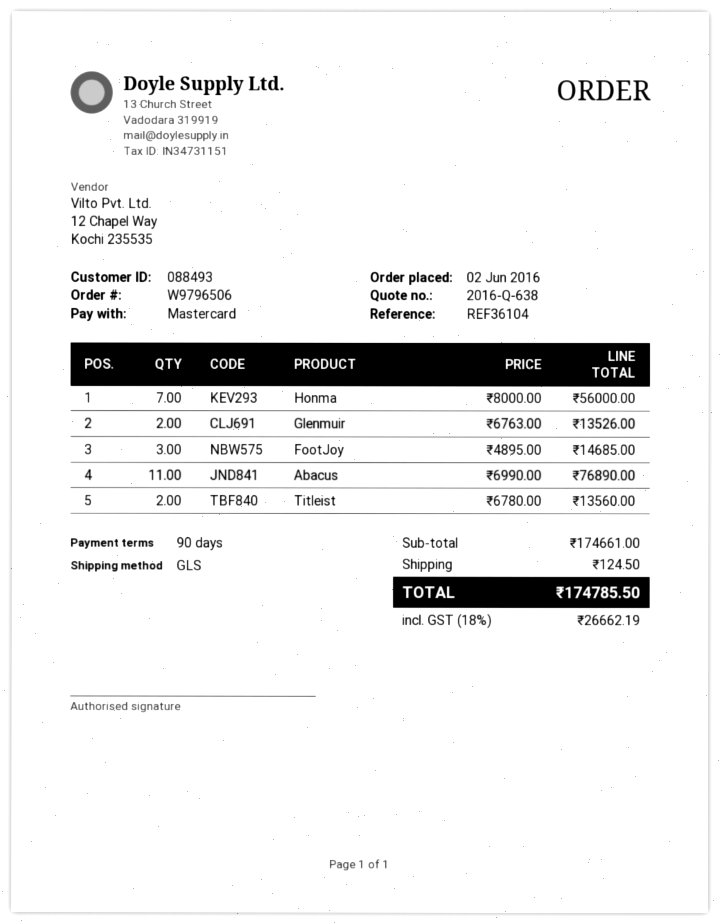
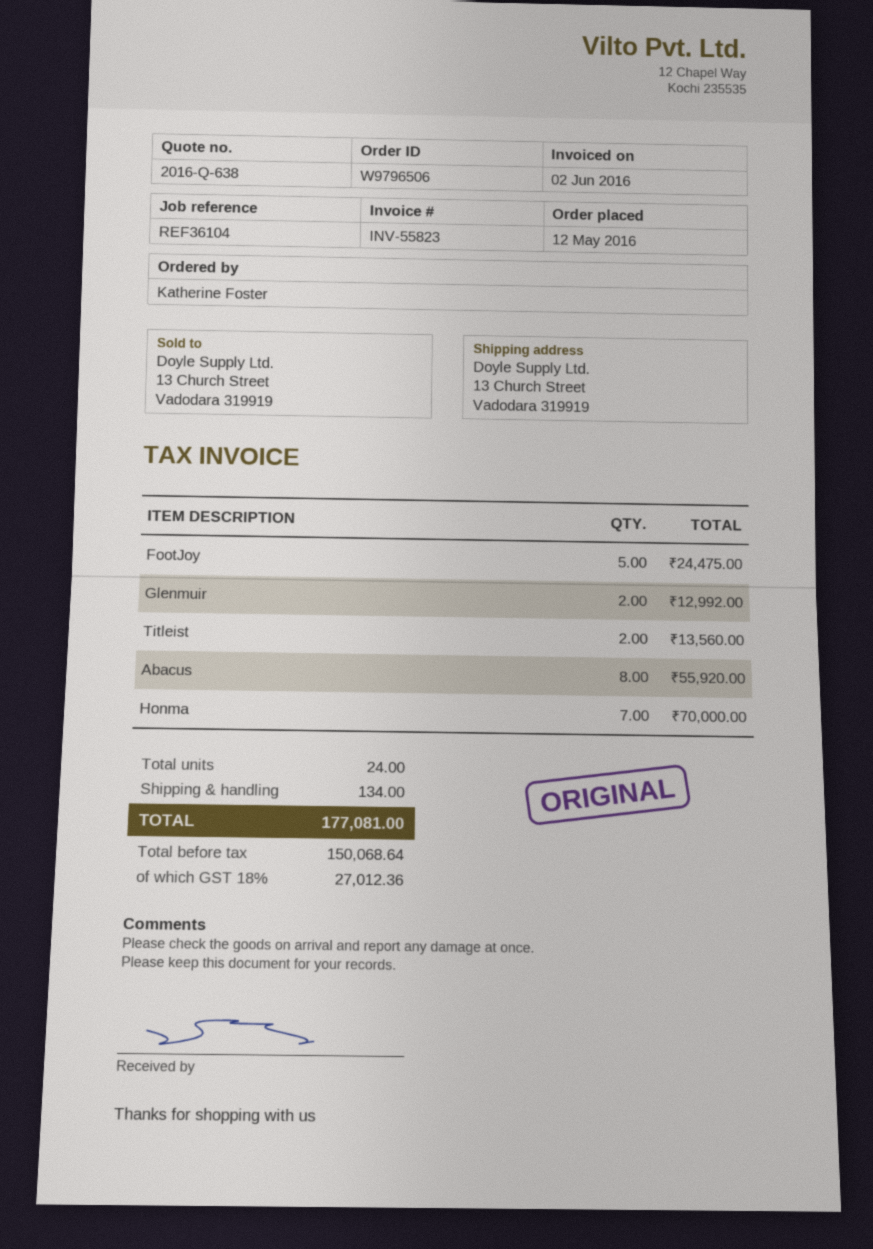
order date: 2016-06-02 -> 2016-05-12
Honma: 7 for 56000.00 -> 7 for 70000.00
Glenmuir: 2 for 13526.00 -> 2 for 12992.00
FootJoy: 3 for 14685.00 -> 5 for 24475.00
Abacus: 11 for 76890.00 -> 8 for 55920.00
shipping: 124.50 -> 134.00
tax: 18% = 26662.19 -> 18% = 27012.36
total: 174785.50 -> 177081.00

